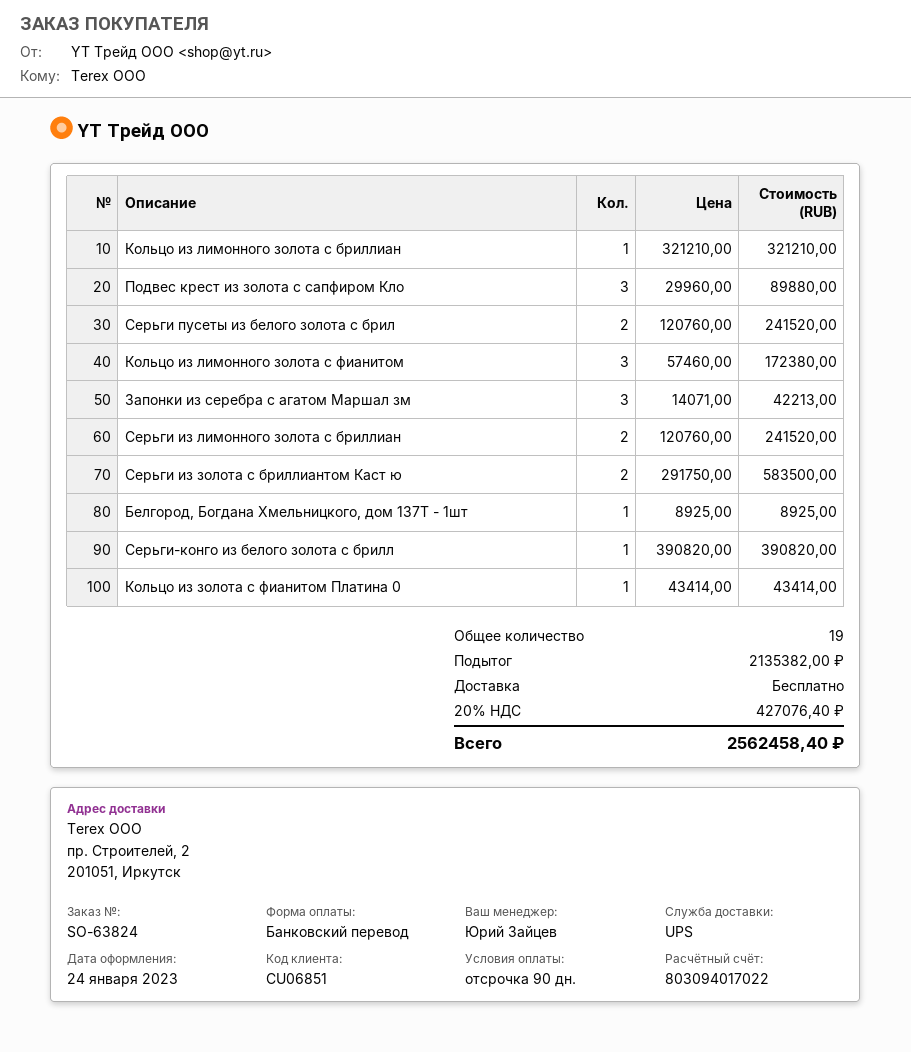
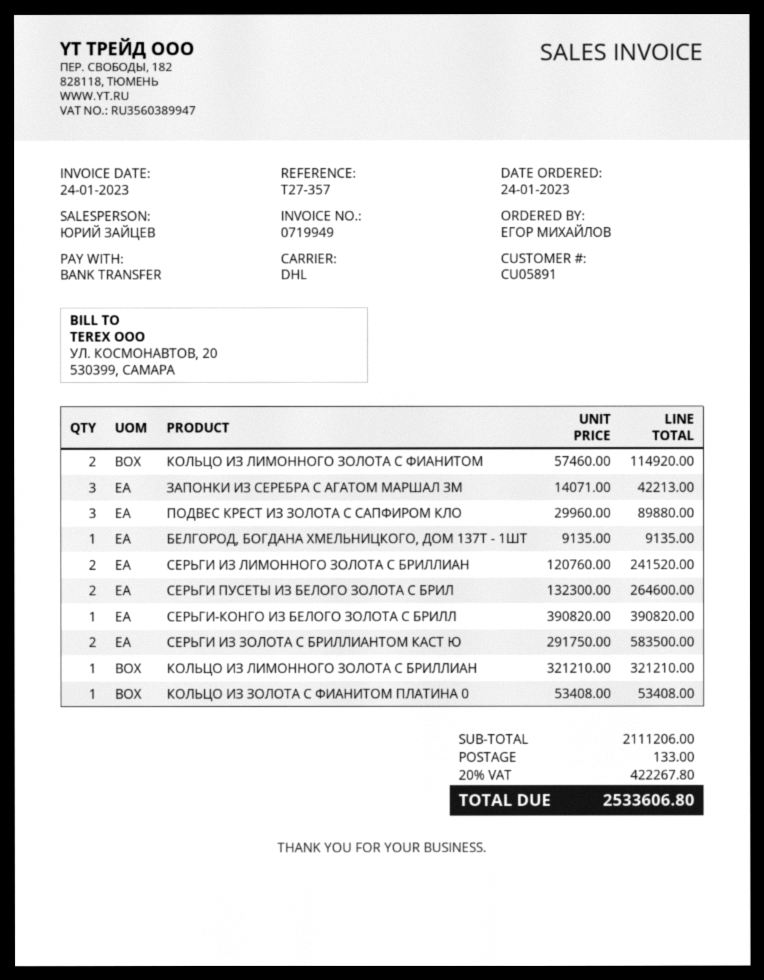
customer number: CU06851 -> CU05891
shipping method: UPS -> DHL
Серьги пусеты из белого золота с брил: 2 x 120760.00 = 241520.00 -> 2 x 132300.00 = 264600.00
Кольцо из лимонного золота с фианитом: 3 x 57460.00 = 172380.00 -> 2 x 57460.00 = 114920.00
Белгород, Богдана Хмельницкого, дом 137Т - 1шт: 1 x 8925.00 = 8925.00 -> 1 x 9135.00 = 9135.00
Кольцо из золота с фианитом Платина 0: 1 x 43414.00 = 43414.00 -> 1 x 53408.00 = 53408.00
subtotal: 2135382.00 -> 2111206.00
shipping: 0.00 -> 133.00
tax: 20% = 427076.40 -> 20% = 422267.80
total: 2562458.40 -> 2533606.80

